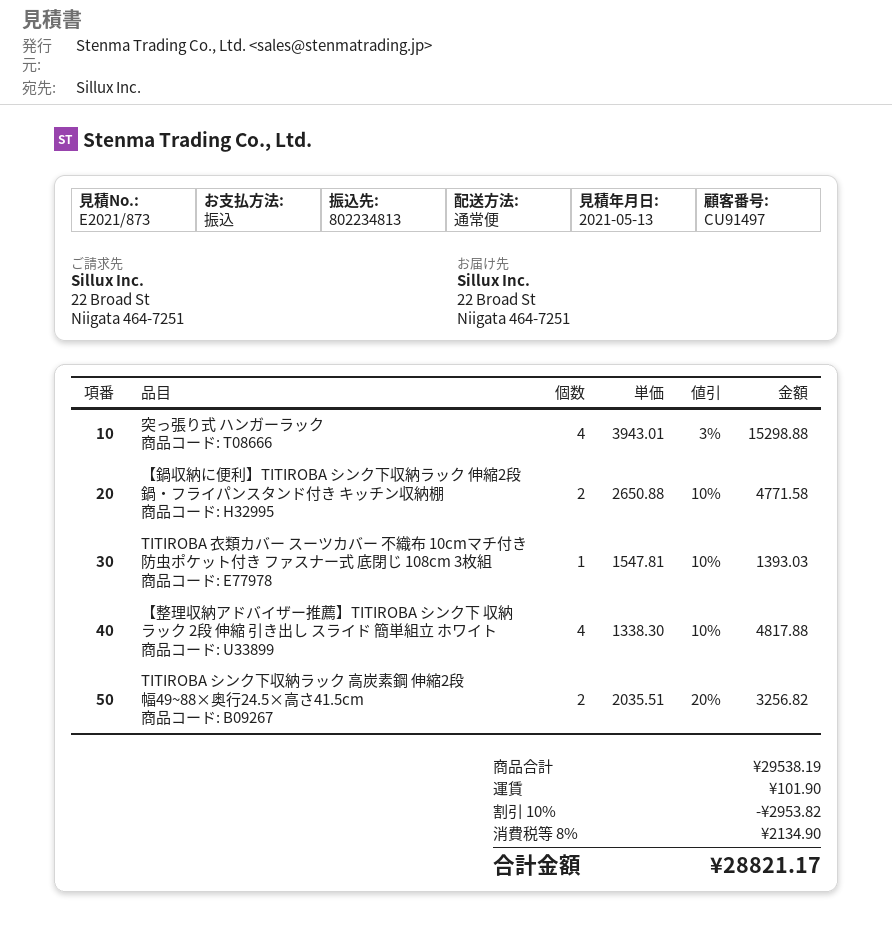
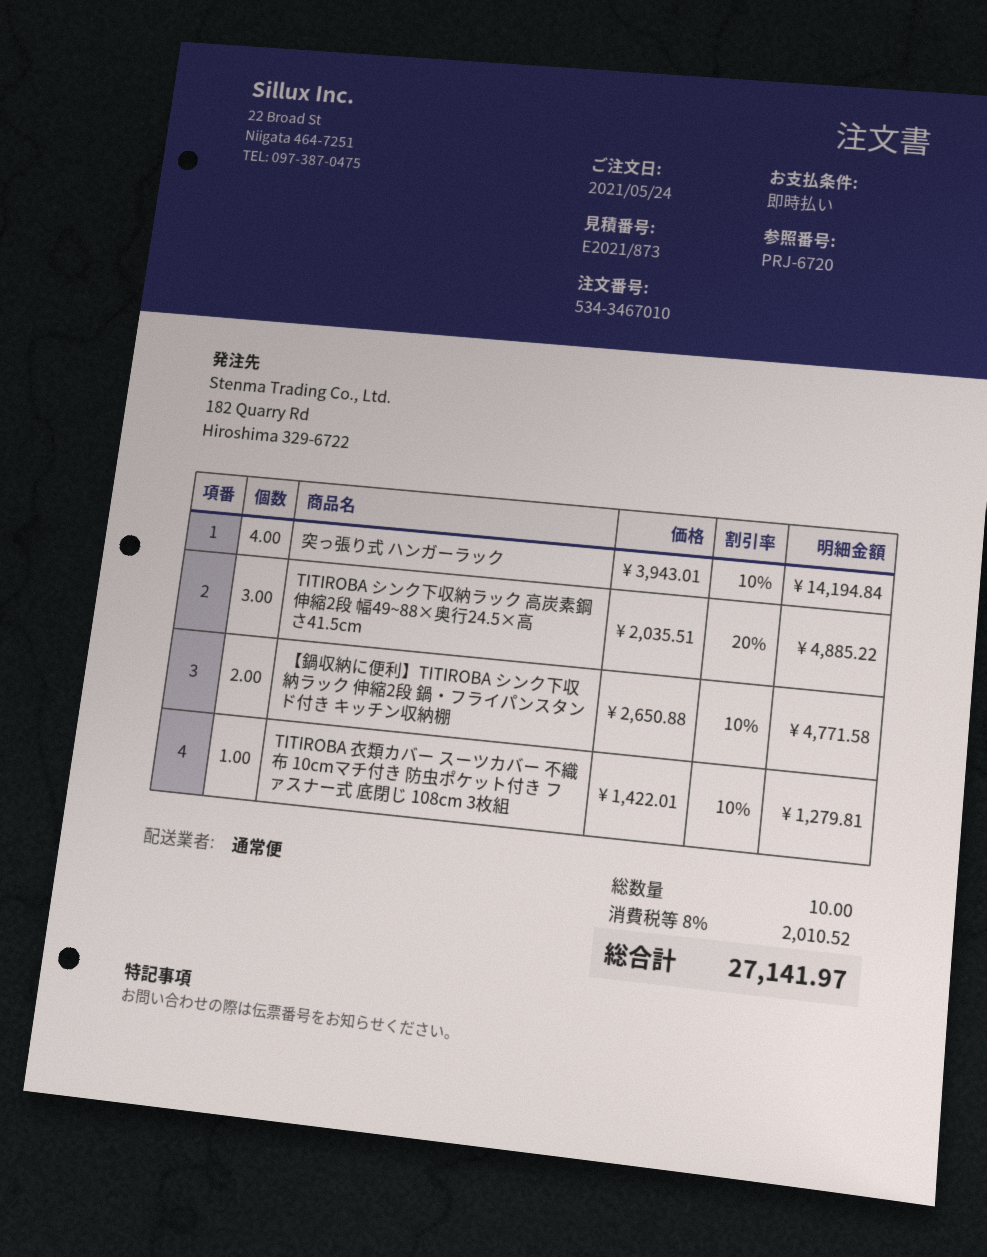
突っ張り式 ハンガーラック: 4 x 3943.01 - 3% = 15298.88 -> 4 x 3943.01 - 10% = 14194.84
TITIROBA 衣類カバー スーツカバー 不織布 10cmマチ付き 防虫ポケット付き ファスナー式 底閉じ 108cm 3枚組: 1 x 1547.81 - 10% = 1393.03 -> 1 x 1422.01 - 10% = 1279.81
【整理収納アドバイザー推薦】TITIROBA シンク下 収納ラック 2段 伸縮 引き出し スライド 簡単組立 ホワイト: 4 x 1338.30 - 10% = 4817.88 -> none
TITIROBA シンク下収納ラック 高炭素鋼 伸縮2段 幅49~88×奥行24.5×高さ41.5cm: 2 x 2035.51 - 20% = 3256.82 -> 3 x 2035.51 - 20% = 4885.22
discount: 10% = 2953.82 -> none
shipping: 101.90 -> none
tax: 8% = 2134.90 -> 8% = 2010.52
total: 28821.17 -> 27141.97

